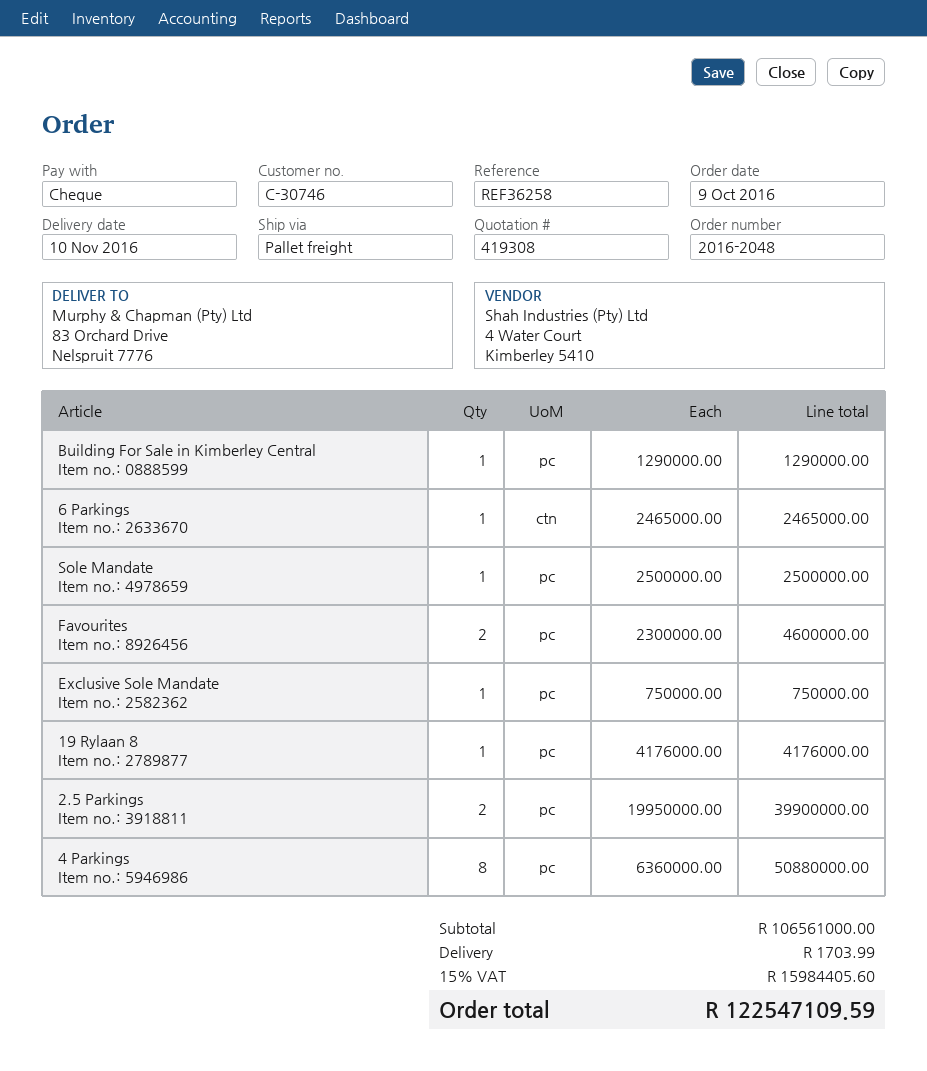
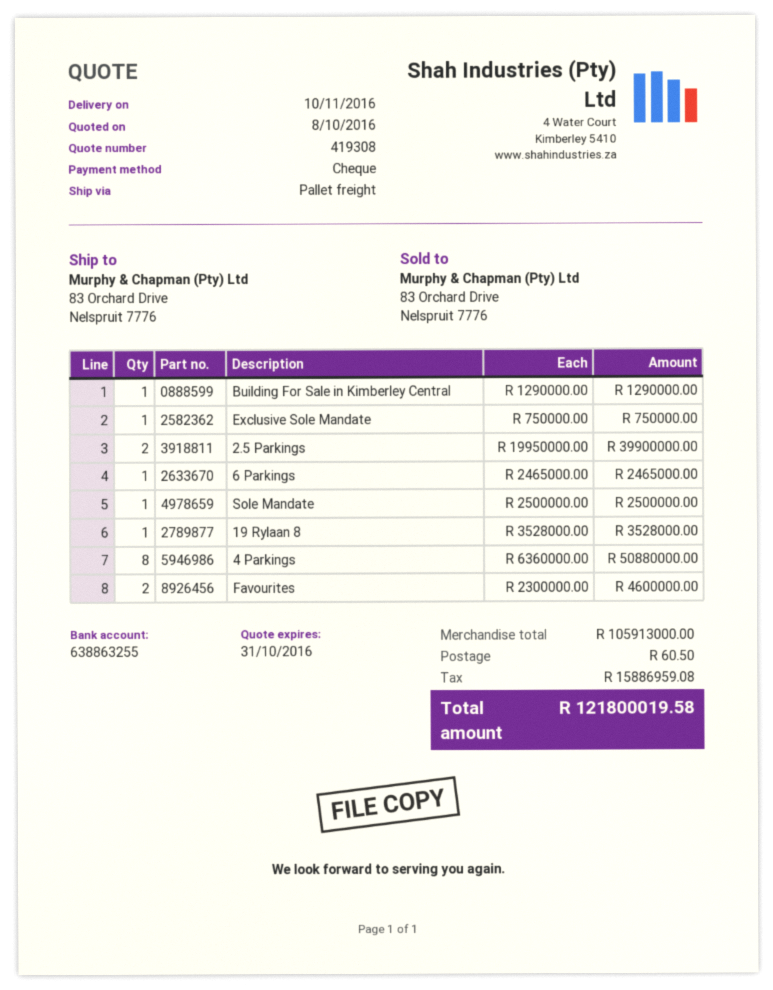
19 Rylaan 8: 1 x 4176000.00 = 4176000.00 -> 1 x 3528000.00 = 3528000.00
subtotal: 106561000.00 -> 105913000.00
shipping: 1703.99 -> 60.50
tax: 15984405.60 -> 15886959.08
total: 122547109.59 -> 121800019.58

